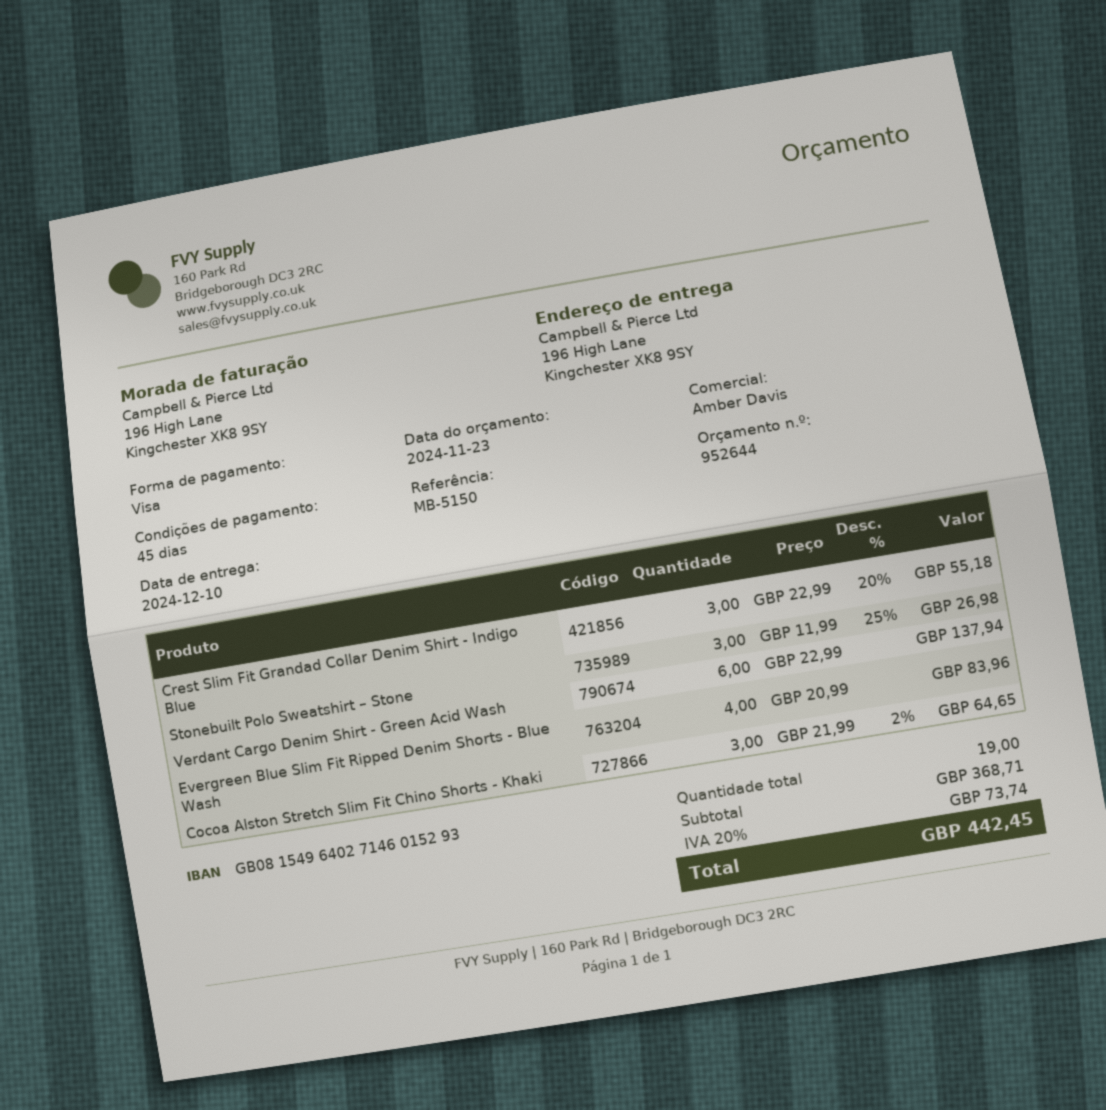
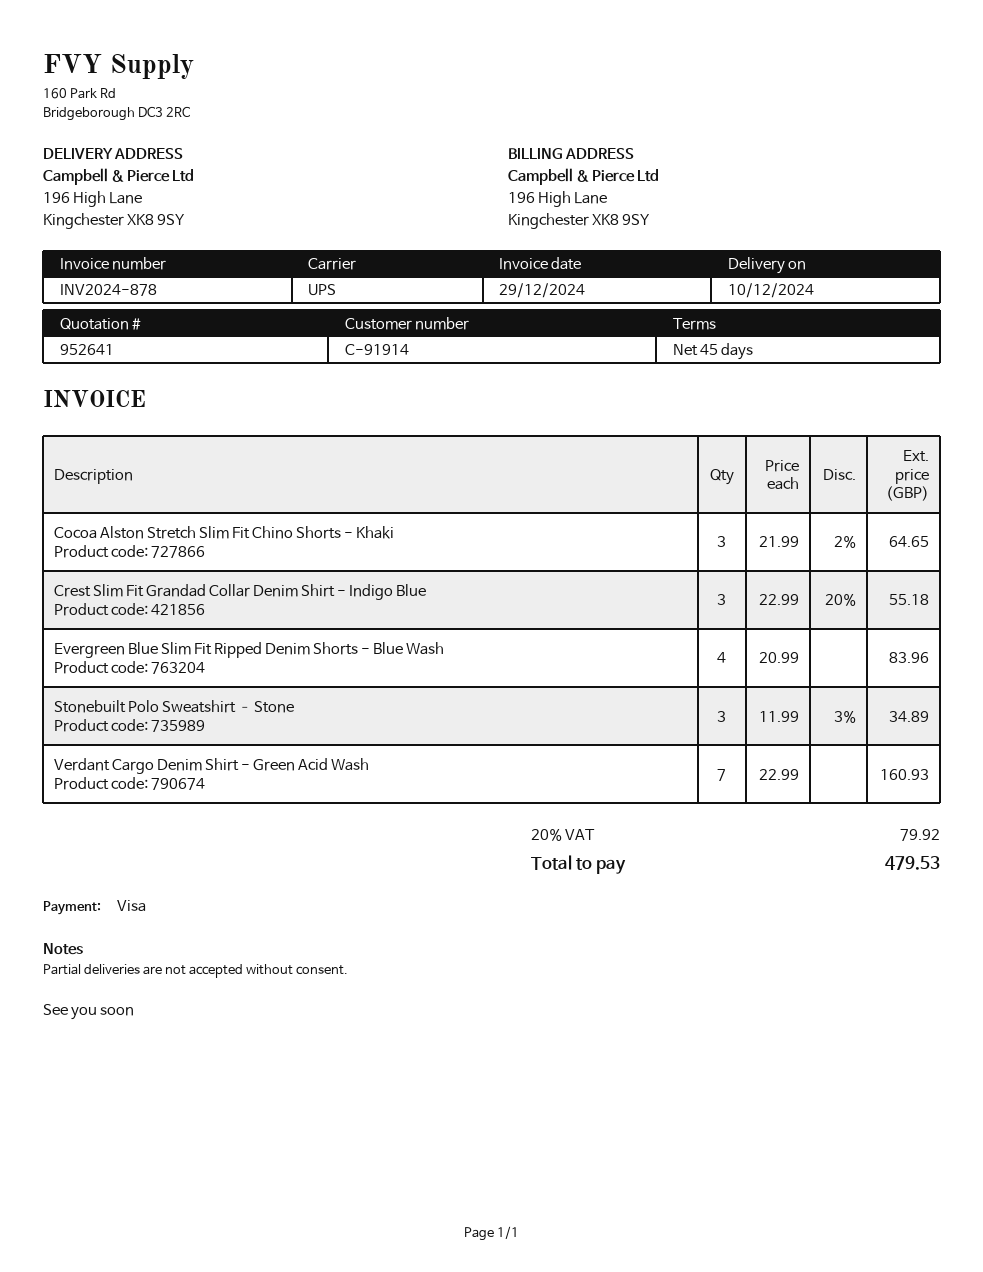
quote number: 952644 -> 952641
Stonebuilt Polo Sweatshirt – Stone: 3 x 11.99 - 25% = 26.98 -> 3 x 11.99 - 3% = 34.89
Verdant Cargo Denim Shirt - Green Acid Wash: 6 x 22.99 = 137.94 -> 7 x 22.99 = 160.93
tax: 20% = 73.74 -> 20% = 79.92
total: 442.45 -> 479.53

